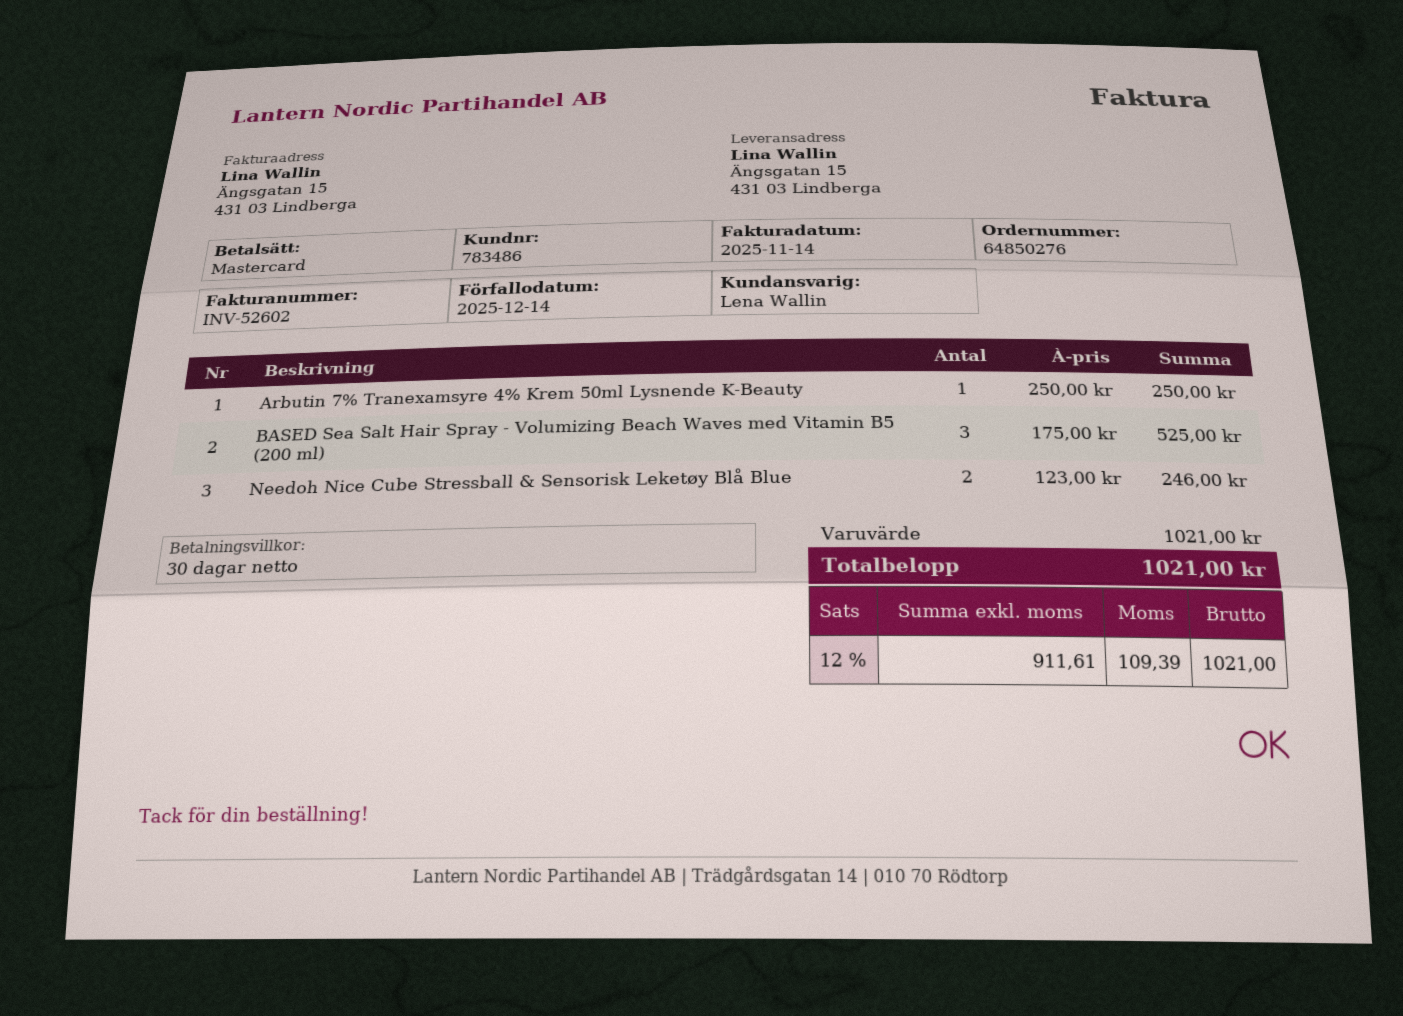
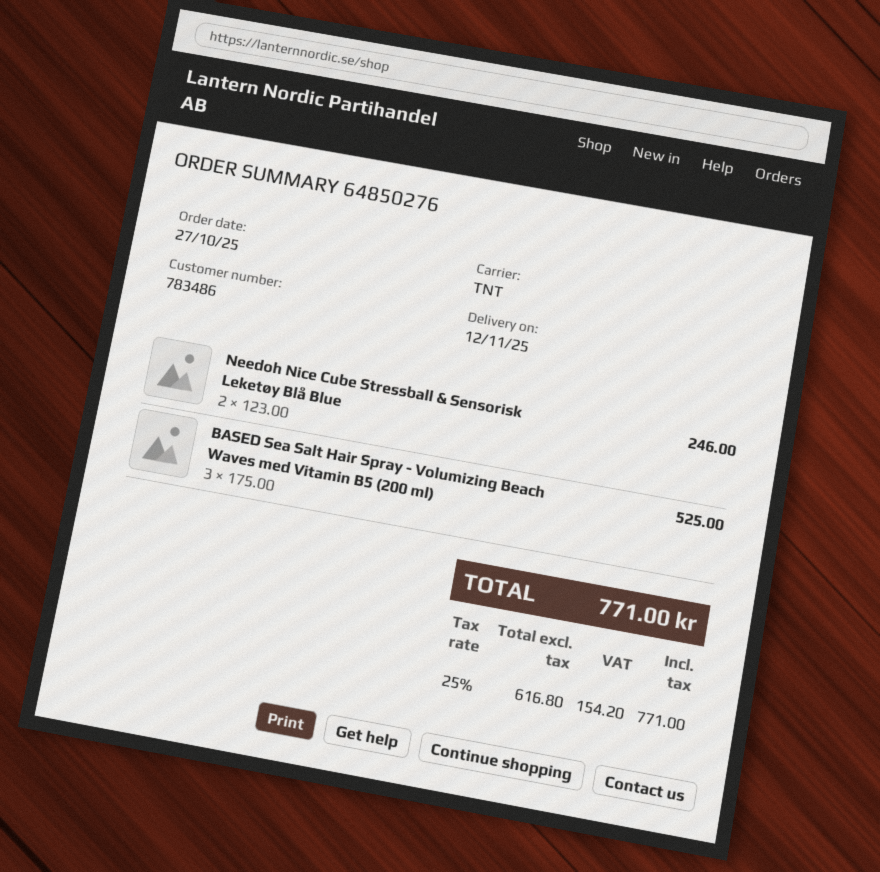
Arbutin 7% Tranexamsyre 4% Krem 50ml Lysnende K-Beauty: 1 x 250.00 = 250.00 -> none
net: 911.61 -> 616.80
tax: 12% = 109.39 -> 25% = 154.20
total: 1021.00 -> 771.00

